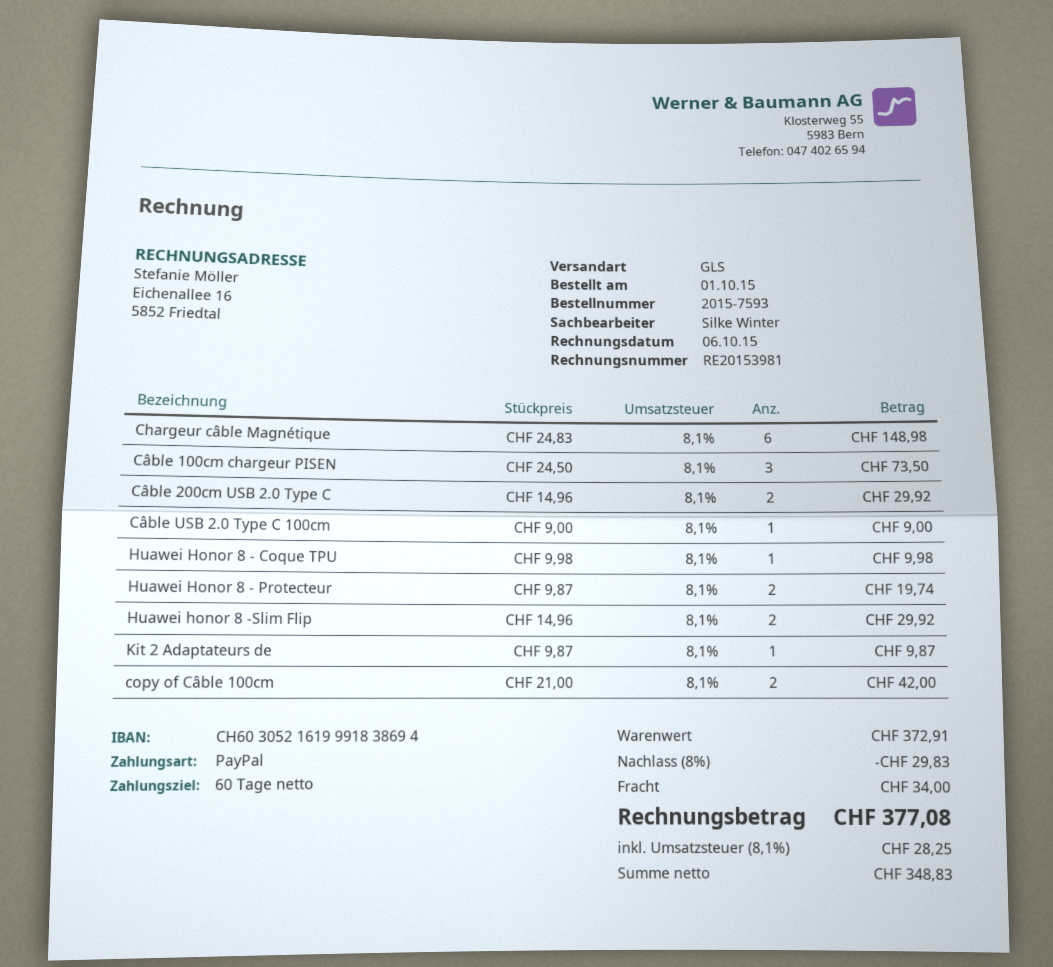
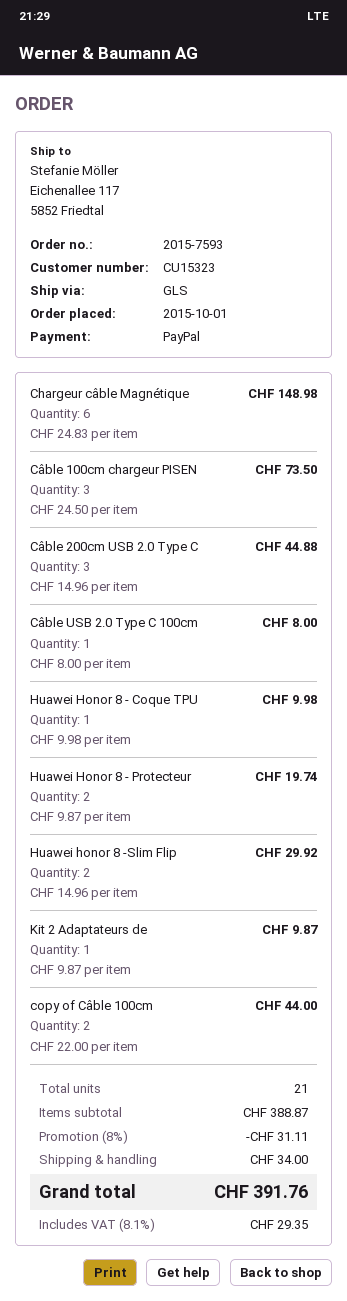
Câble 200cm USB 2.0 Type C: 2 x 14.96 = 29.92 -> 3 x 14.96 = 44.88
Câble USB 2.0 Type C 100cm: 1 x 9.00 = 9.00 -> 1 x 8.00 = 8.00
copy of Câble 100cm: 2 x 21.00 = 42.00 -> 2 x 22.00 = 44.00
subtotal: 372.91 -> 388.87
discount: 8% = 29.83 -> 8% = 31.11
tax: 8.1% = 28.25 -> 8.1% = 29.35
total: 377.08 -> 391.76

